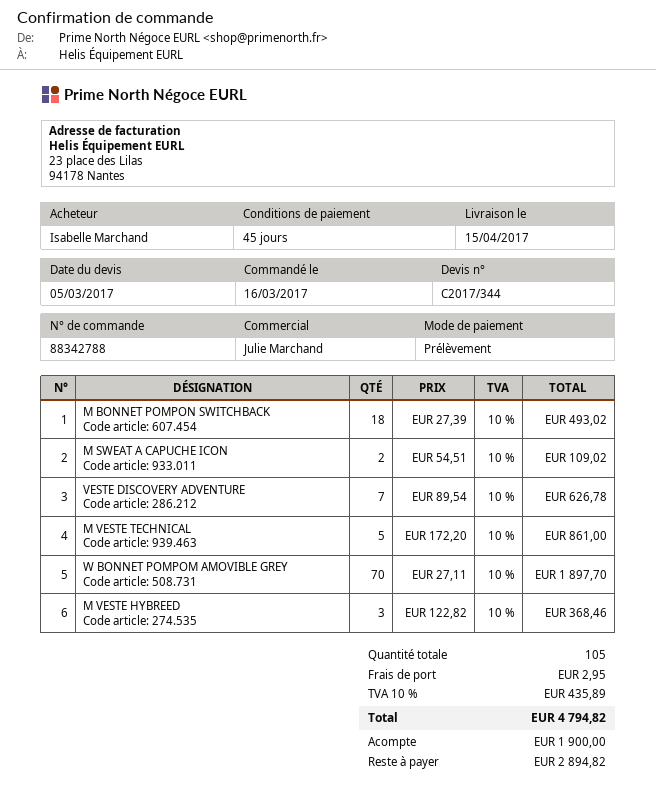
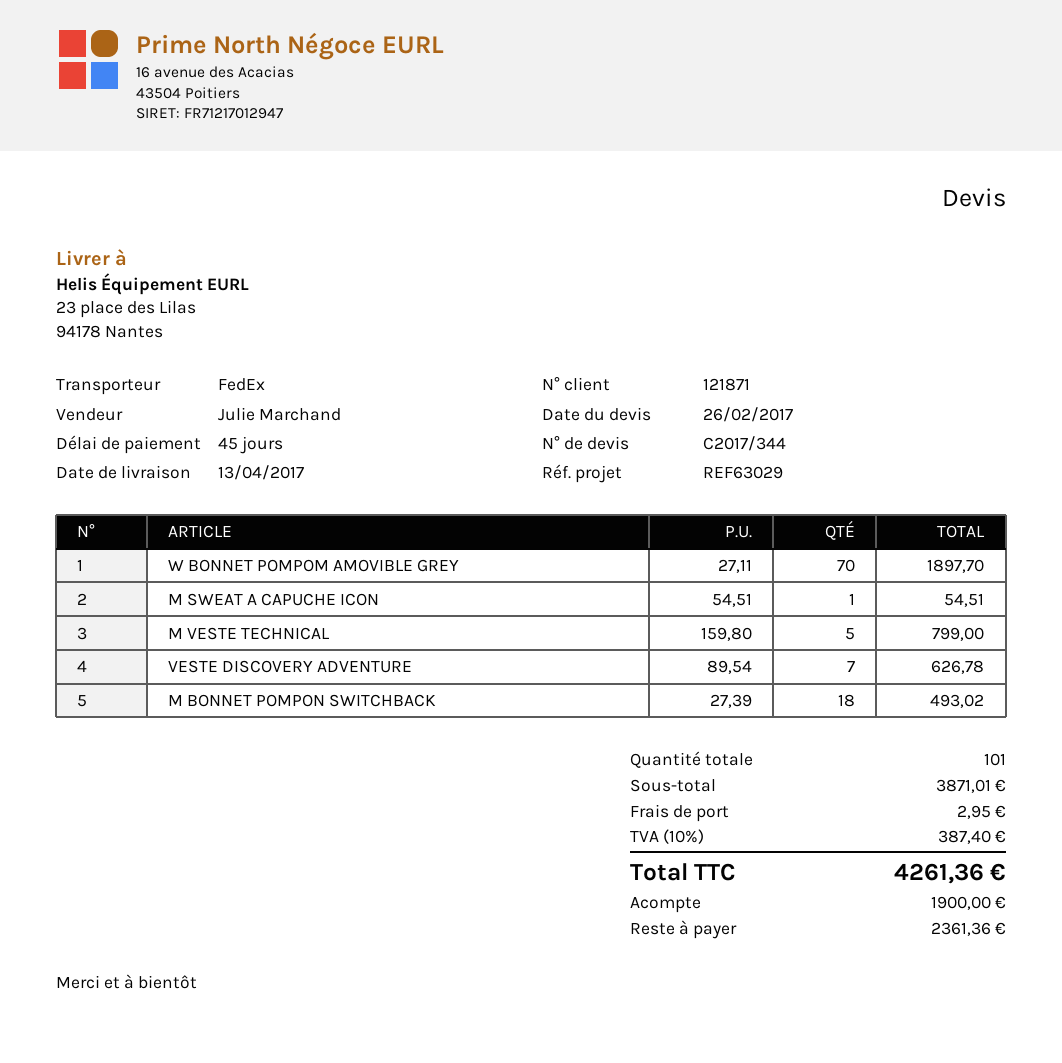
quote date: 2017-03-05 -> 2017-02-26
delivery date: 2017-04-15 -> 2017-04-13
M SWEAT A CAPUCHE ICON: 2 x 54.51 = 109.02 -> 1 x 54.51 = 54.51
M VESTE TECHNICAL: 5 x 172.20 = 861.00 -> 5 x 159.80 = 799.00
M VESTE HYBREED: 3 x 122.82 = 368.46 -> none
total quantity: 105 -> 101
tax: 10% = 435.89 -> 10% = 387.40
total: 4794.82 -> 4261.36
balance: 2894.82 -> 2361.36

